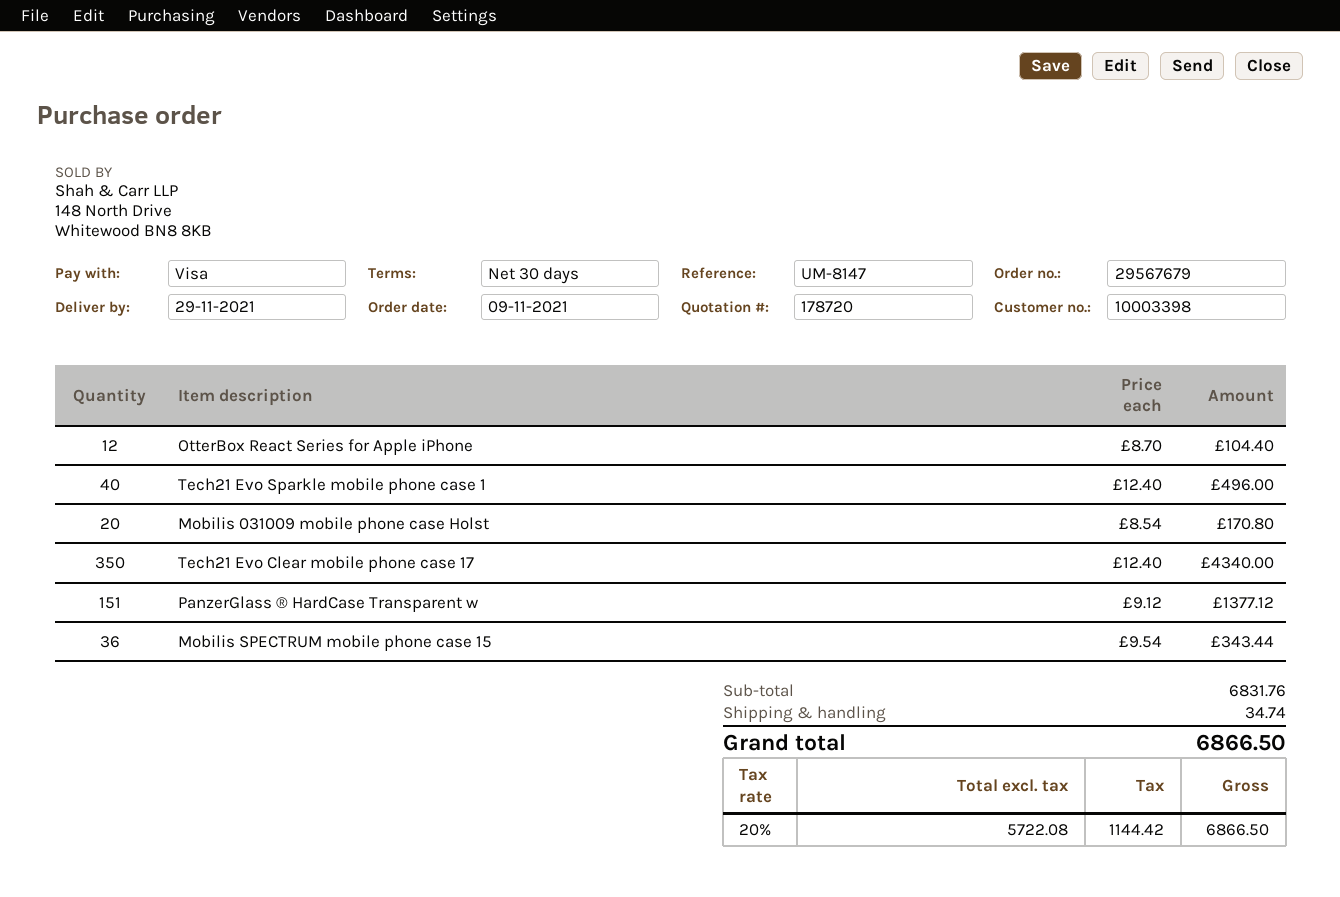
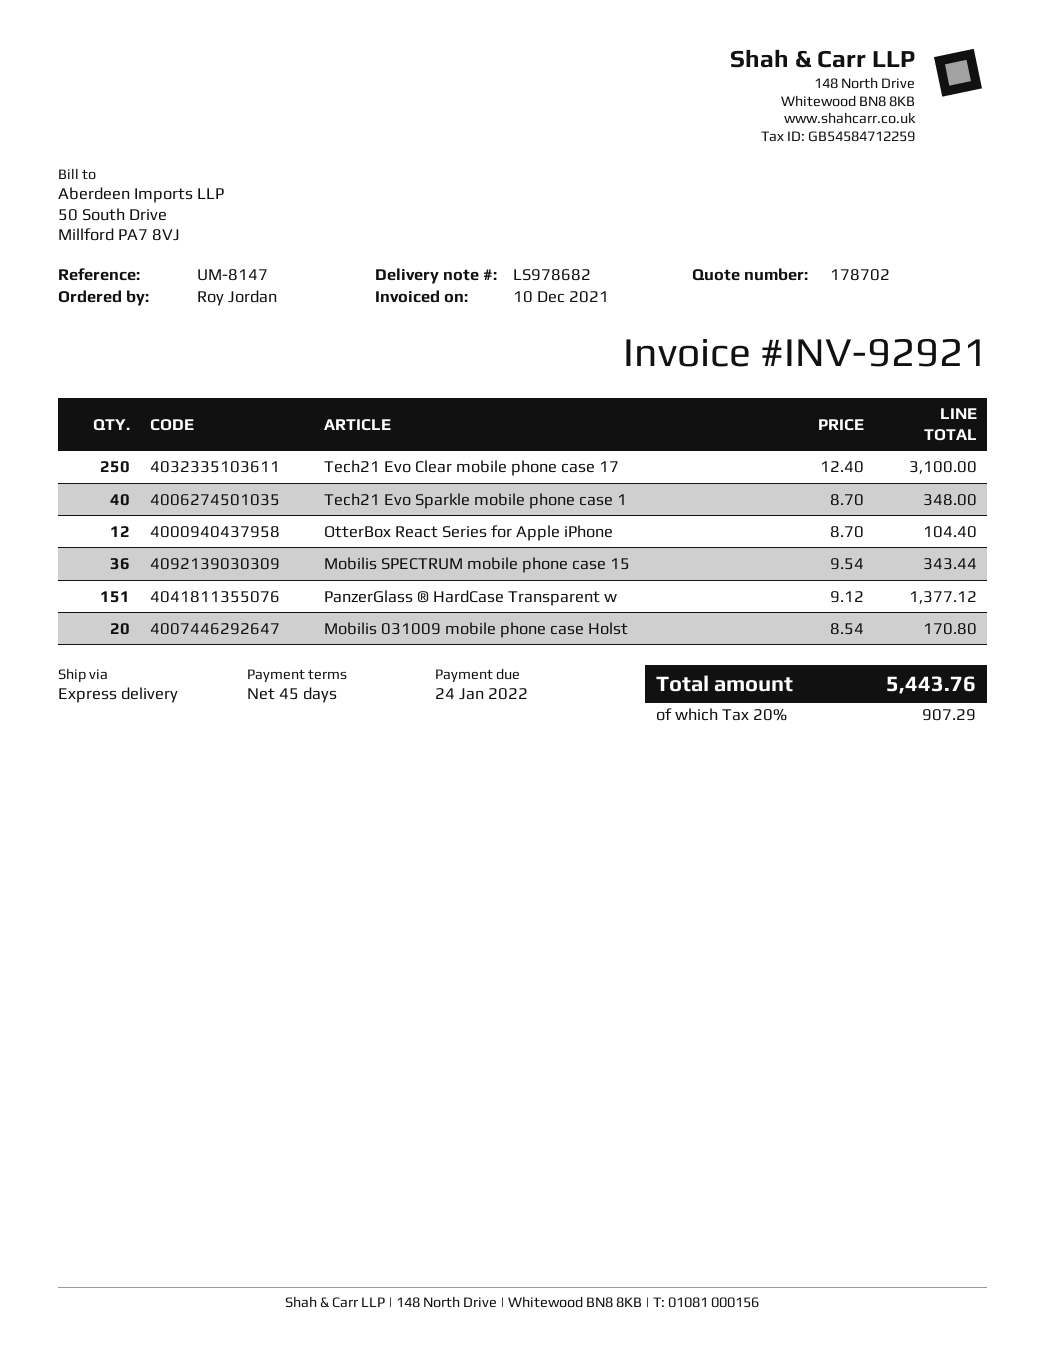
quote number: 178720 -> 178702
payment terms: 30 days -> 45 days
Tech21 Evo Sparkle mobile phone case 1: 40 x 12.40 = 496.00 -> 40 x 8.70 = 348.00
Tech21 Evo Clear mobile phone case 17: 350 x 12.40 = 4340.00 -> 250 x 12.40 = 3100.00
shipping: 34.74 -> none
tax: 20% = 1144.42 -> 20% = 907.29
total: 6866.50 -> 5443.76

